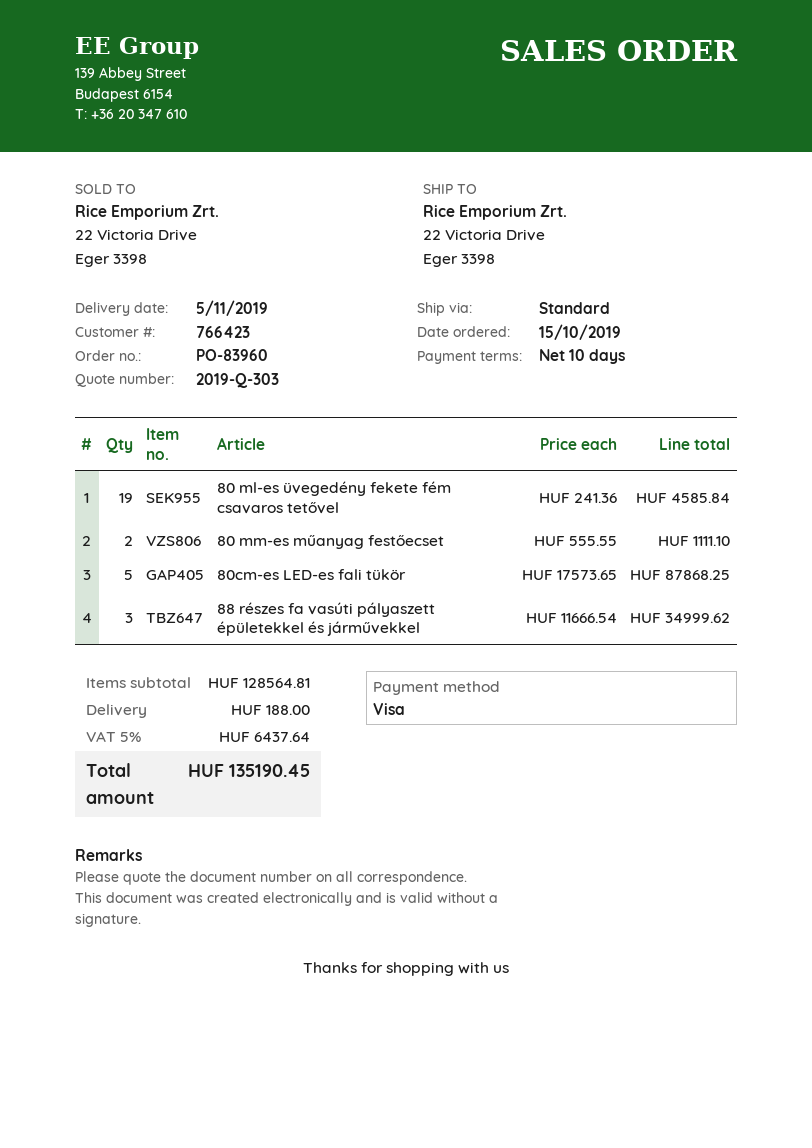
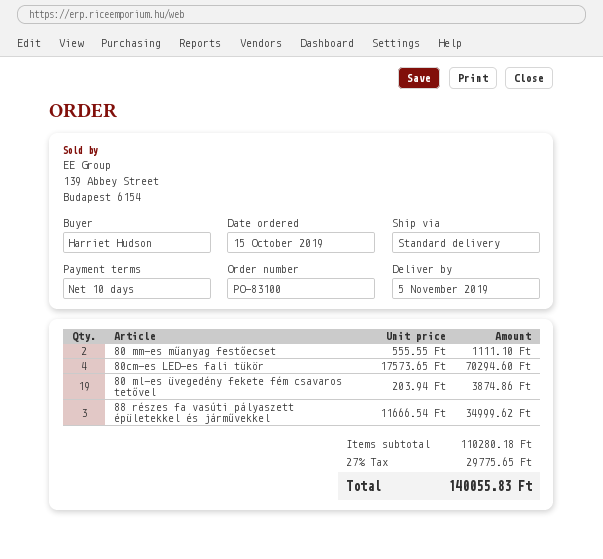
order number: PO-83960 -> PO-83100
80 ml-es üvegedény fekete fém csavaros tetővel: 19 x 241.36 = 4585.84 -> 19 x 203.94 = 3874.86
80cm-es LED-es fali tükör: 5 x 17573.65 = 87868.25 -> 4 x 17573.65 = 70294.60
subtotal: 128564.81 -> 110280.18
shipping: 188.00 -> none
tax: 5% = 6437.64 -> 27% = 29775.65
total: 135190.45 -> 140055.83

